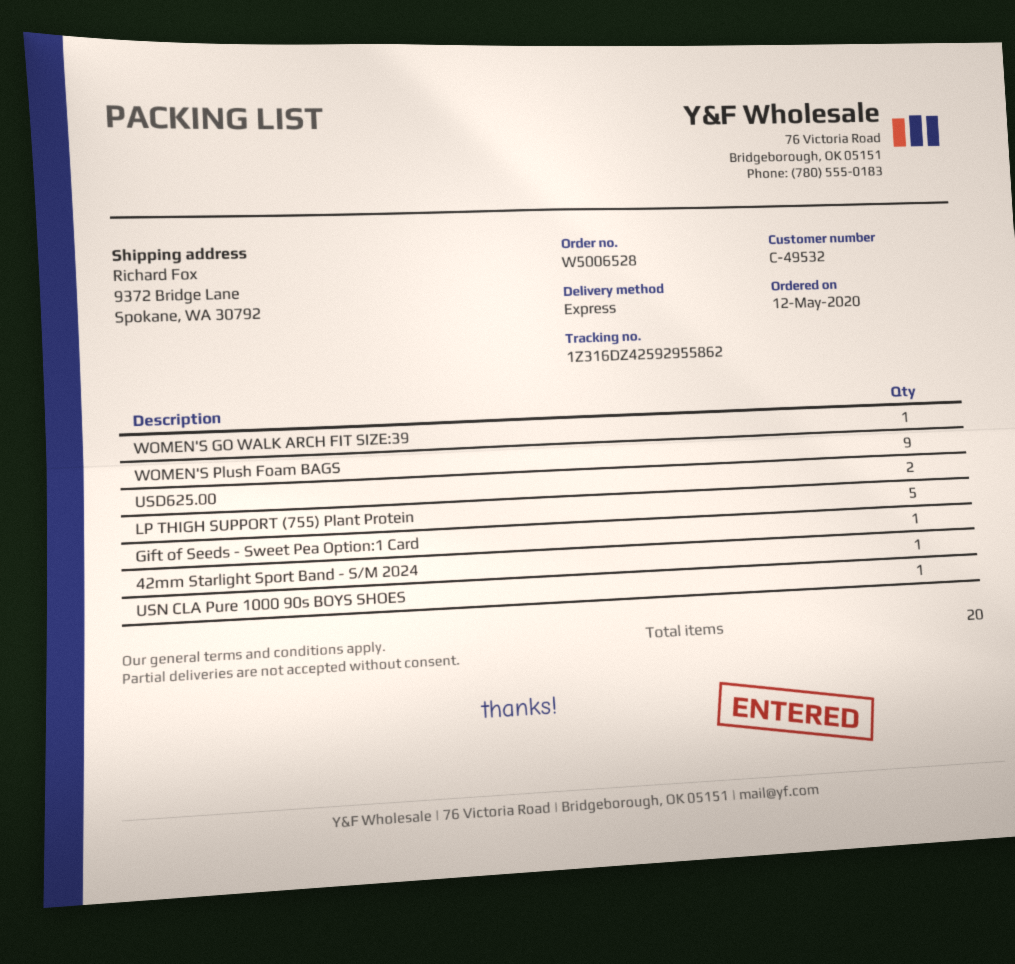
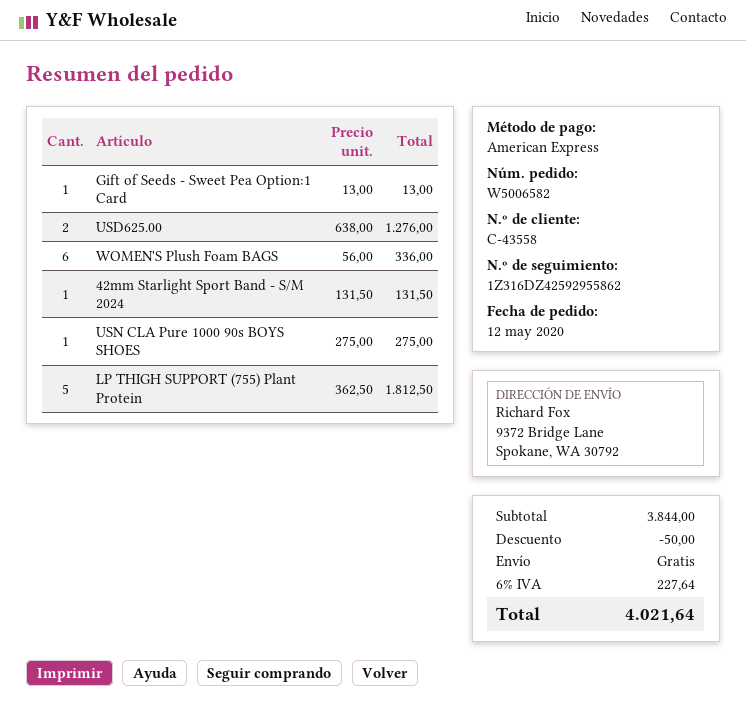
order number: W5006528 -> W5006582
customer number: C-49532 -> C-43558
WOMEN'S GO WALK ARCH FIT SIZE:39: 1 -> none
WOMEN'S Plush Foam BAGS: 9 -> 6

